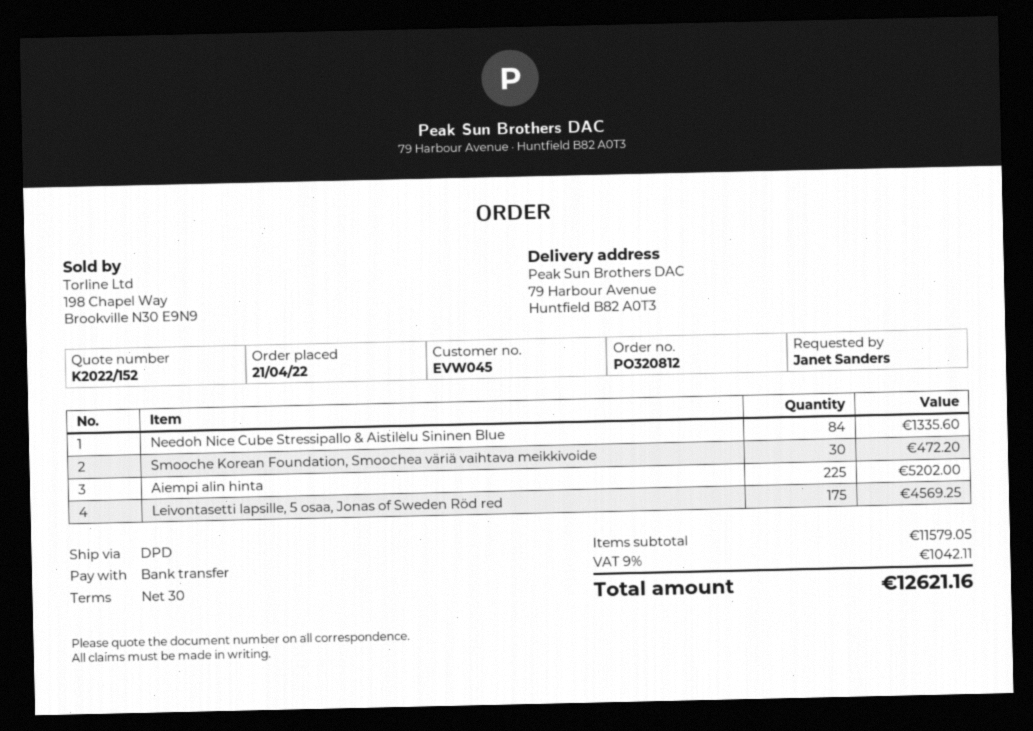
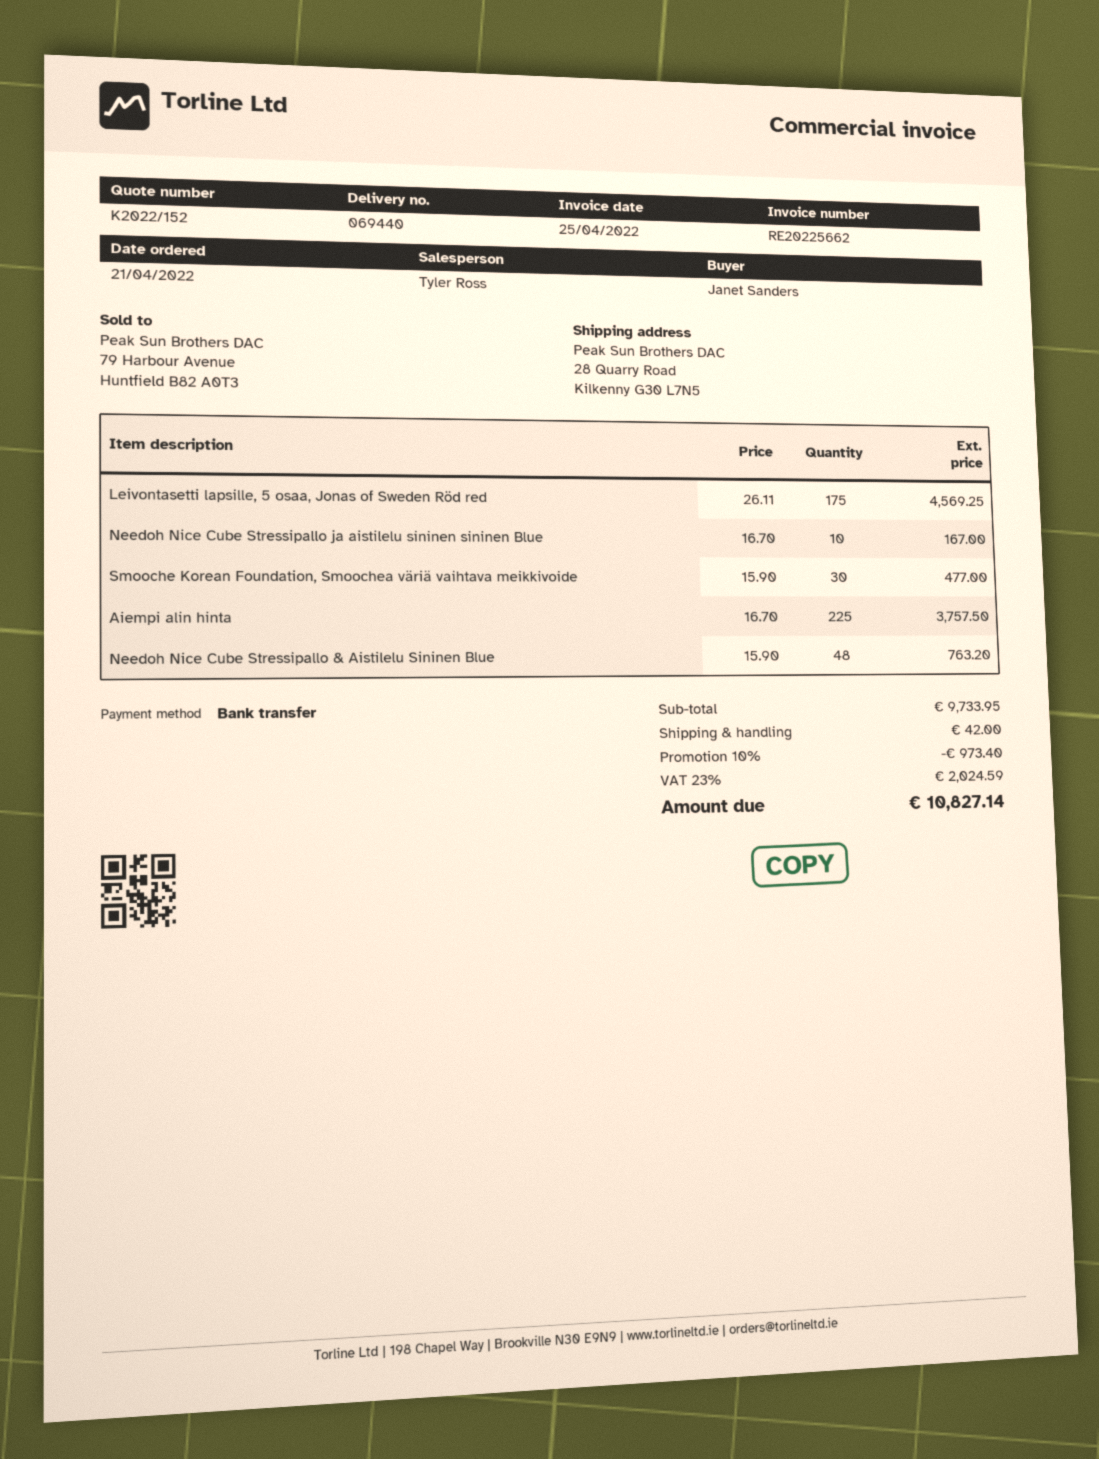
ship to: 79 Harbour Avenue, Huntfield B82 A0T3 -> 28 Quarry Road, Kilkenny G30 L7N5
Needoh Nice Cube Stressipallo & Aistilelu Sininen Blue: 84 for 1335.60 -> 48 for 763.20
Smooche Korean Foundation, Smoochea väriä vaihtava meikkivoide: 30 for 472.20 -> 30 for 477.00
Aiempi alin hinta: 225 for 5202.00 -> 225 for 3757.50
Needoh Nice Cube Stressipallo ja aistilelu sininen sininen Blue: none -> 10 for 167.00
subtotal: 11579.05 -> 9733.95
discount: none -> 10% = 973.40
shipping: none -> 42.00
tax: 9% = 1042.11 -> 23% = 2024.59
total: 12621.16 -> 10827.14

